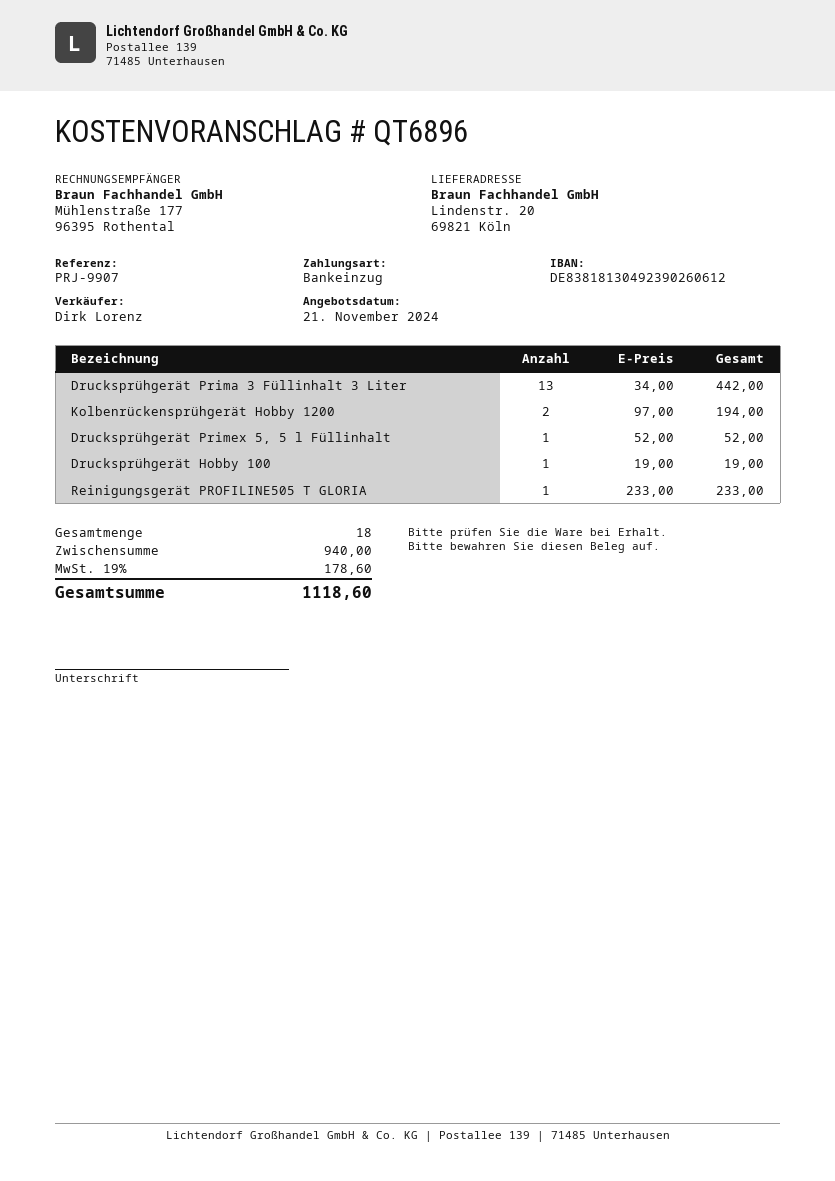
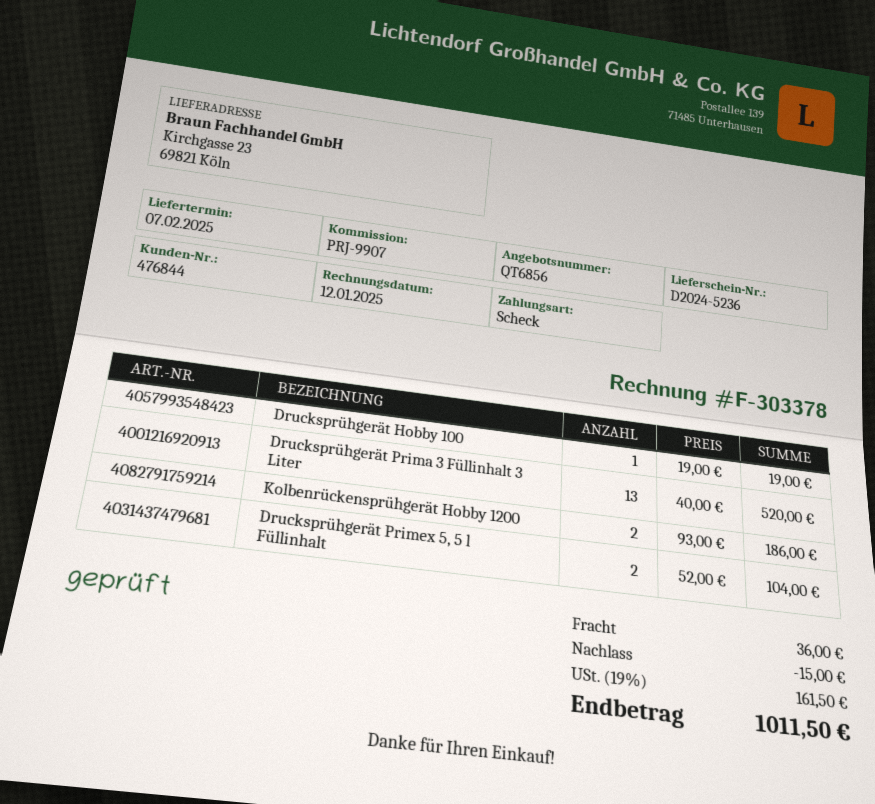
quote number: QT6896 -> QT6856
payment method: direct debit -> cheque
ship to: Lindenstr. 20, 69821 Köln -> Kirchgasse 23, 69821 Köln
Drucksprühgerät Prima 3 Füllinhalt 3 Liter: 13 x 34.00 = 442.00 -> 13 x 40.00 = 520.00
Kolbenrückensprühgerät Hobby 1200: 2 x 97.00 = 194.00 -> 2 x 93.00 = 186.00
Drucksprühgerät Primex 5, 5 l Füllinhalt: 1 x 52.00 = 52.00 -> 2 x 52.00 = 104.00
Reinigungsgerät PROFILINE505 T GLORIA: 1 x 233.00 = 233.00 -> none
discount: none -> 15.00
shipping: none -> 36.00
tax: 19% = 178.60 -> 19% = 161.50
total: 1118.60 -> 1011.50

